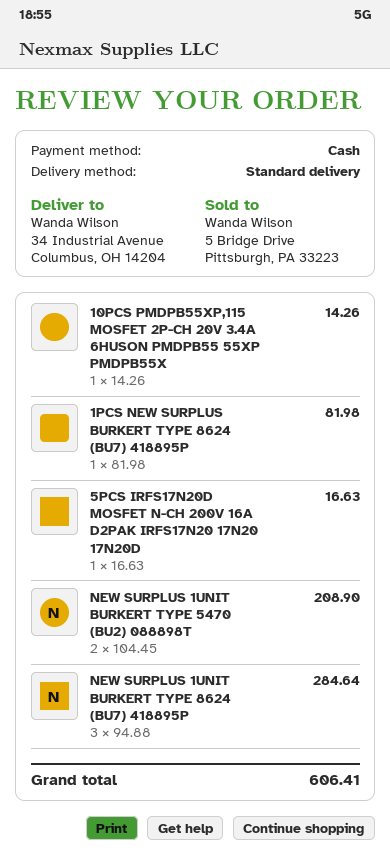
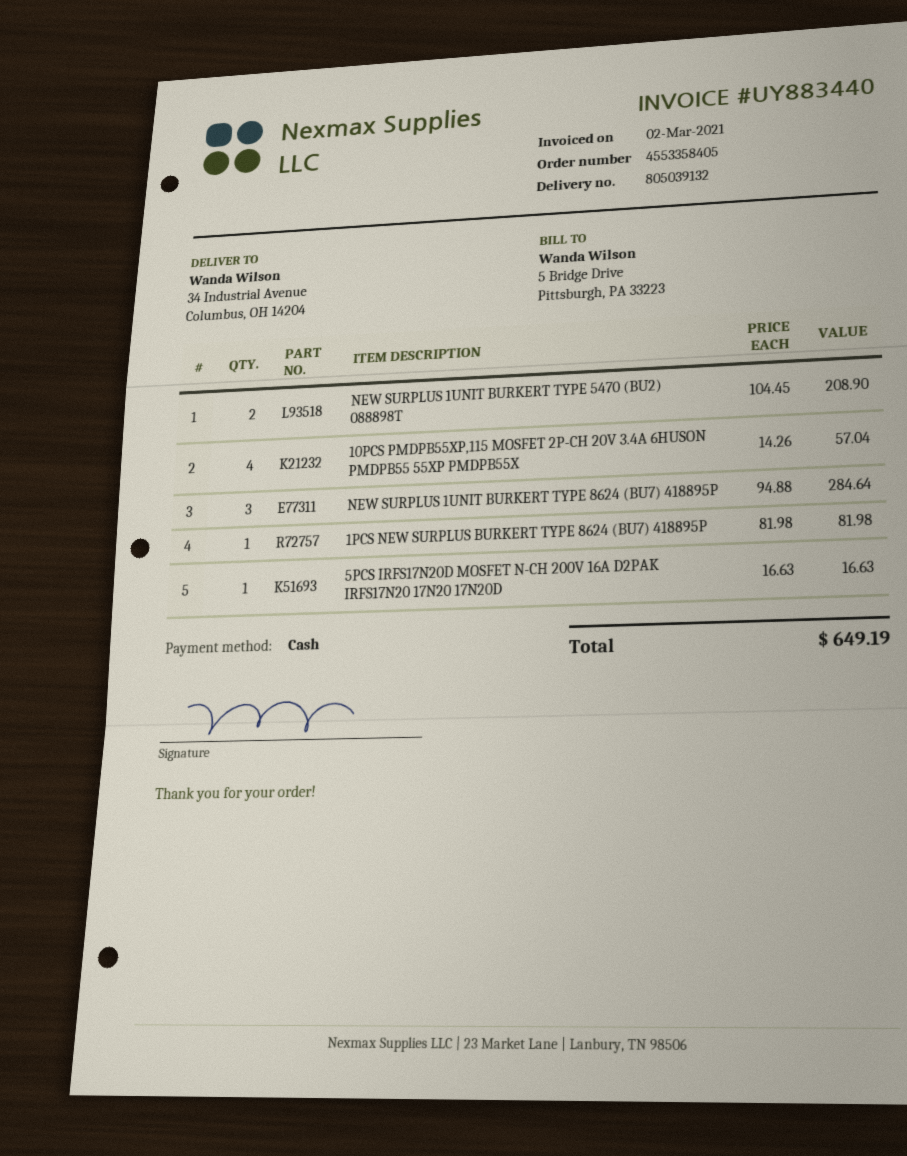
10PCS PMDPB55XP,115 MOSFET 2P-CH 20V 3.4A 6HUSON PMDPB55 55XP PMDPB55X: 1 x 14.26 = 14.26 -> 4 x 14.26 = 57.04
total: 606.41 -> 649.19

